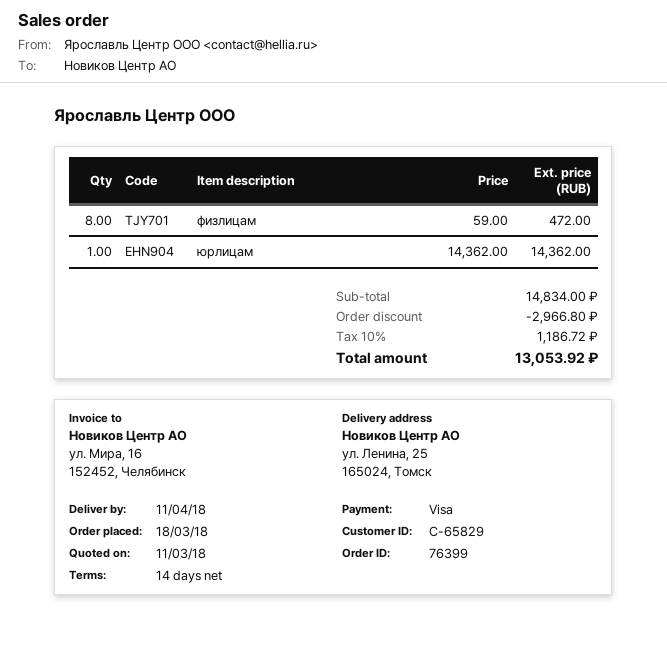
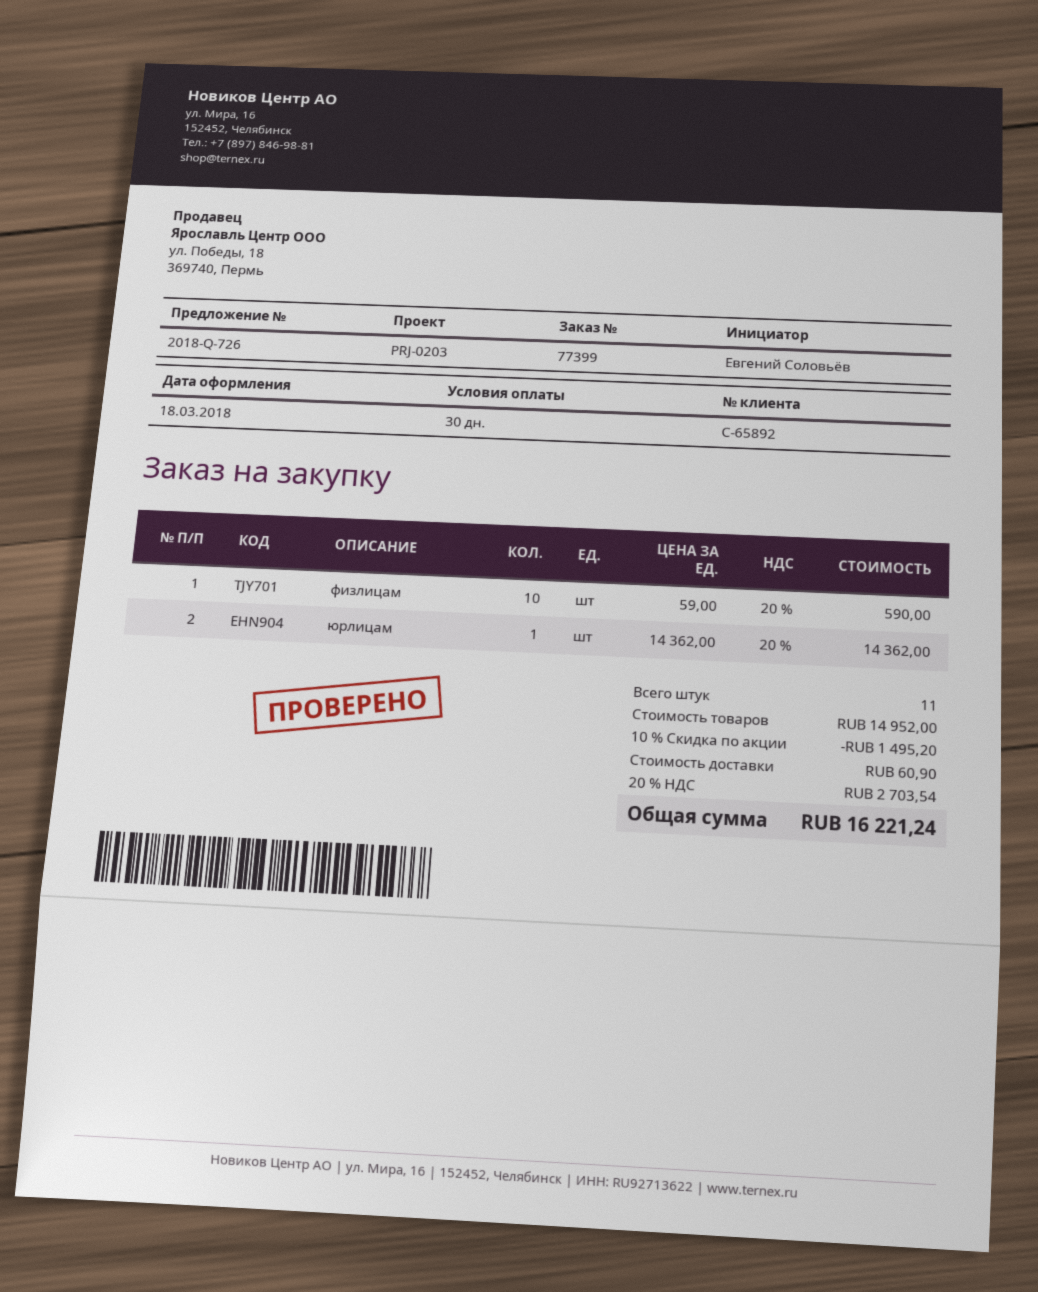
order number: 76399 -> 77399
payment terms: 14 days -> 30 days
customer number: C-65829 -> C-65892
физлицам: 8 x 59.00 = 472.00 -> 10 x 59.00 = 590.00
subtotal: 14834.00 -> 14952.00
discount: 2966.80 -> 1495.20
shipping: none -> 60.90
tax: 10% = 1186.72 -> 20% = 2703.54
total: 13053.92 -> 16221.24

